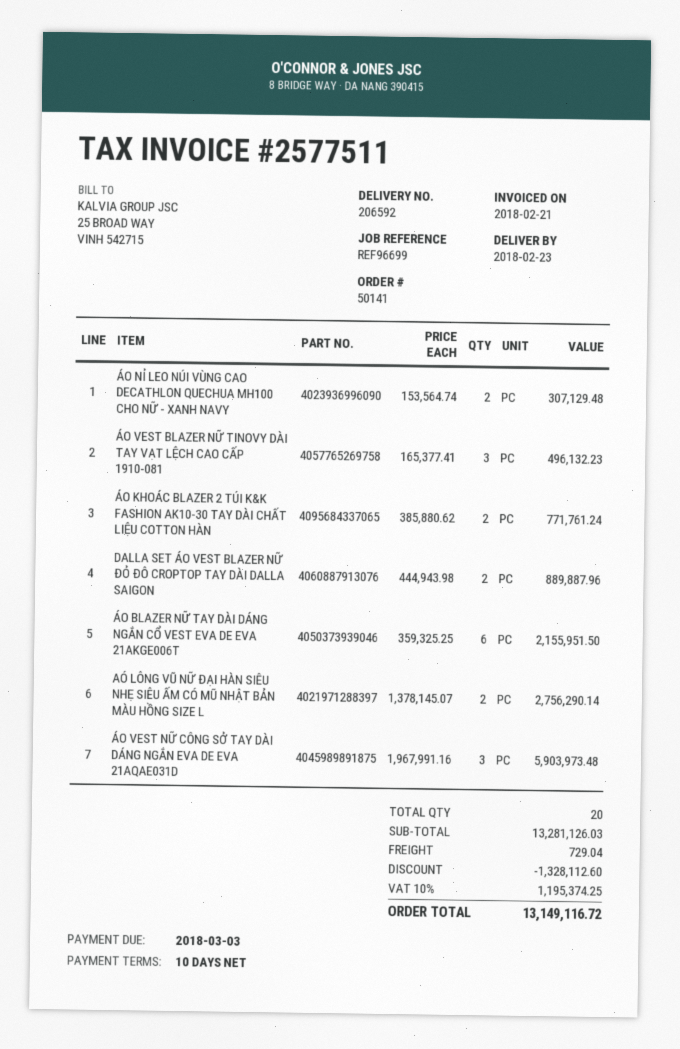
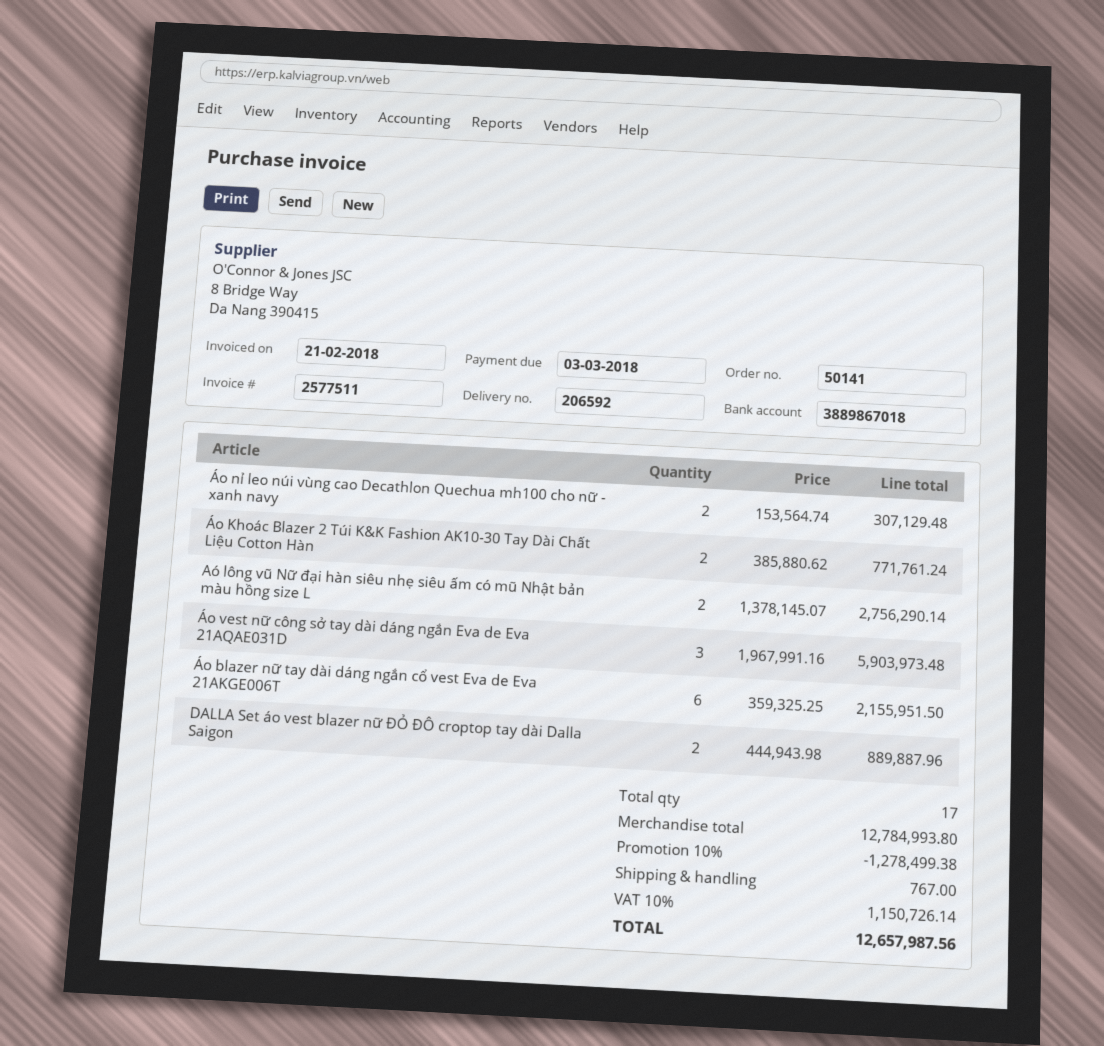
ÁO VEST BLAZER NỮ TINOVY DÀI TAY VẠT LỆCH CAO CẤP 1910-081: 3 x 165377.41 = 496132.23 -> none
total quantity: 20 -> 17
subtotal: 13281126.03 -> 12784993.80
discount: 1328112.60 -> 1278499.38
shipping: 729.04 -> 767.00
tax: 10% = 1195374.25 -> 10% = 1150726.14
total: 13149116.72 -> 12657987.56

